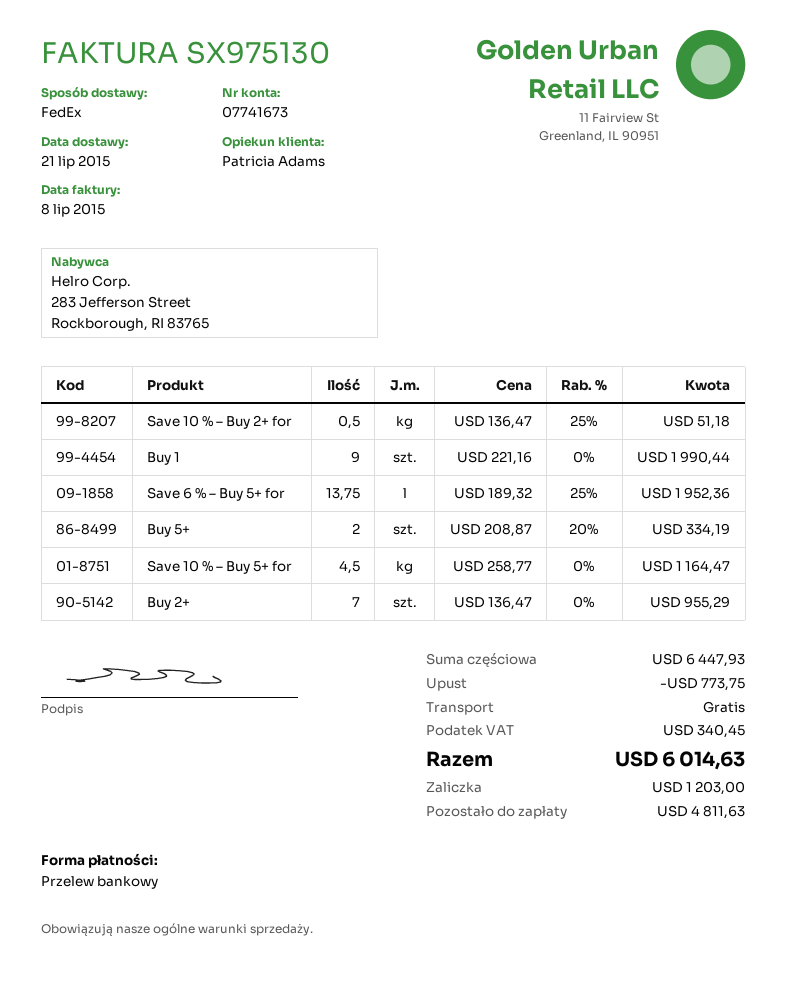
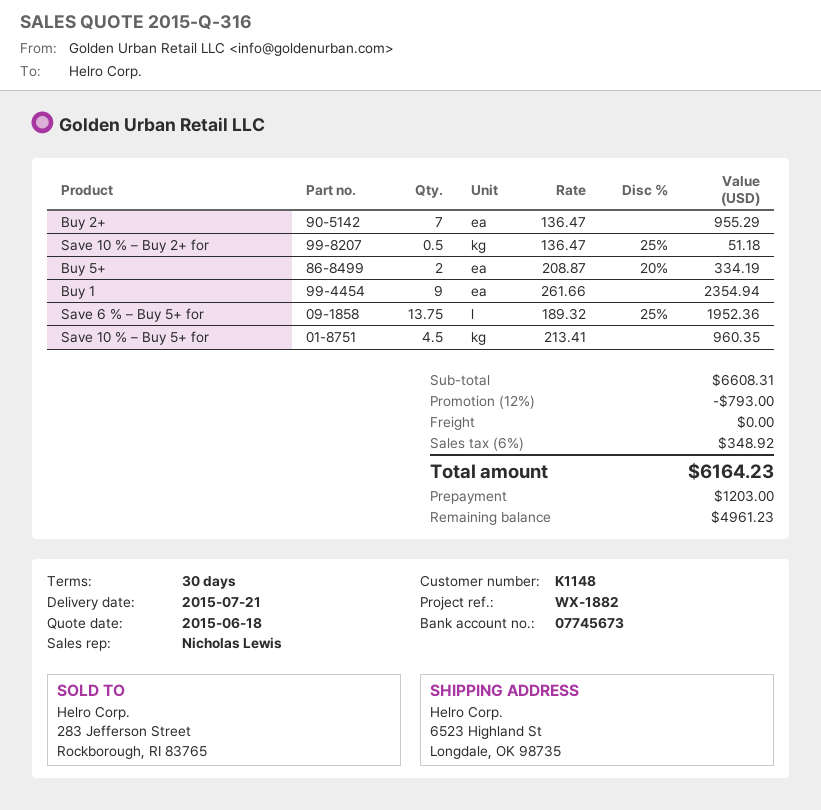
sales rep: Patricia Adams -> Nicholas Lewis
bank account: 07741673 -> 07745673
Buy 1: 9 x 221.16 = 1990.44 -> 9 x 261.66 = 2354.94
Save 10 % – Buy 5+ for: 4.5 x 258.77 = 1164.47 -> 4.5 x 213.41 = 960.35
subtotal: 6447.93 -> 6608.31
discount: 773.75 -> 793.00
tax: 340.45 -> 348.92
total: 6014.63 -> 6164.23
balance: 4811.63 -> 4961.23

